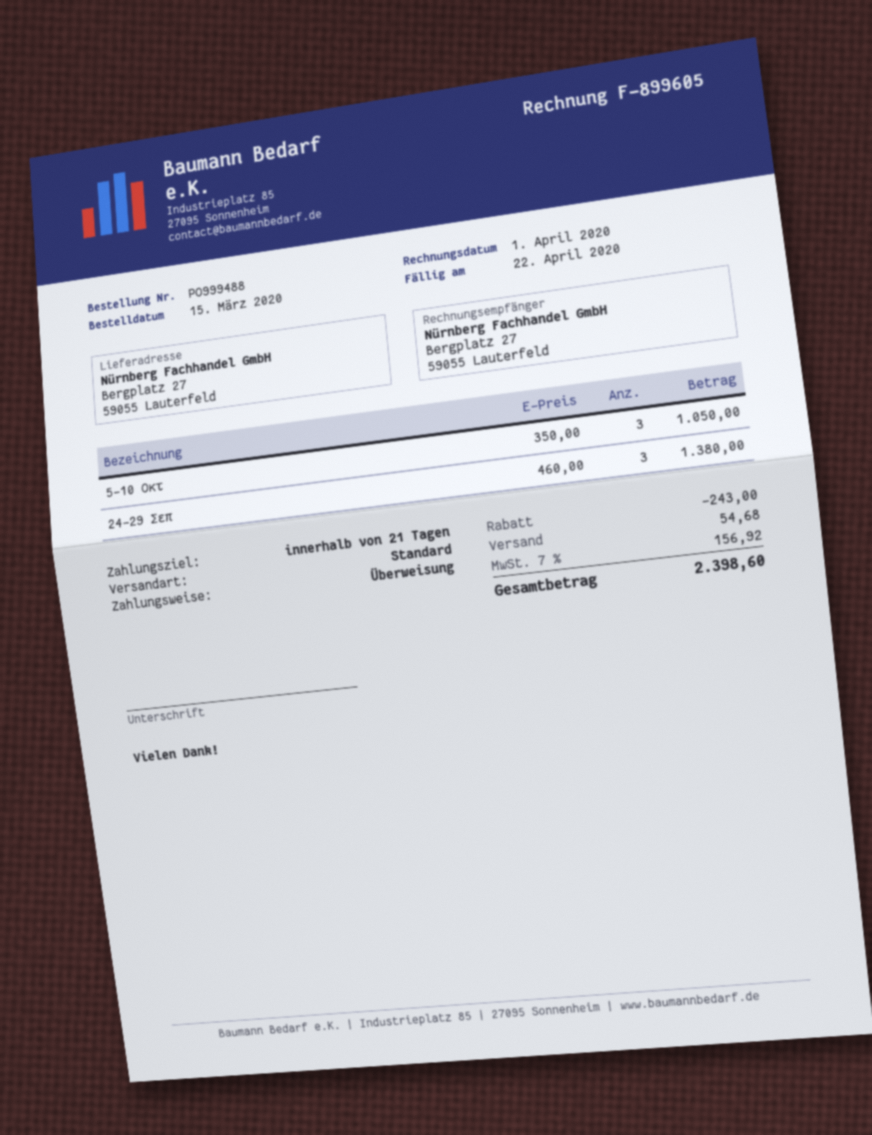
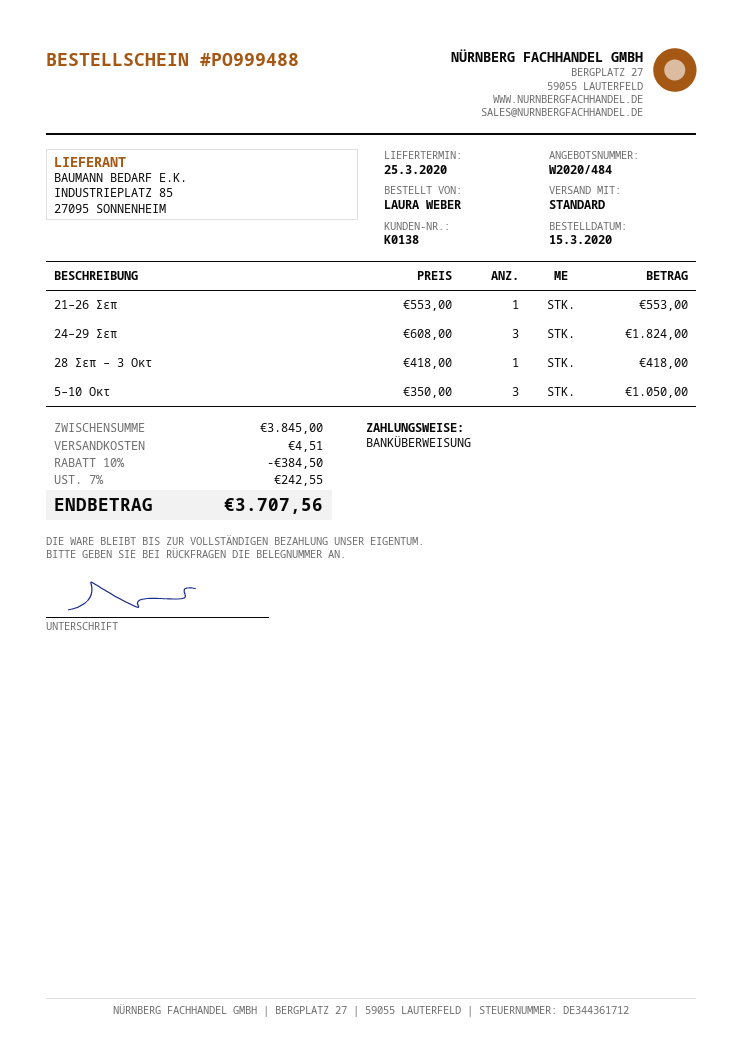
24–29 Σεπ: 3 x 460.00 = 1380.00 -> 3 x 608.00 = 1824.00
21–26 Σεπ: none -> 1 x 553.00 = 553.00
28 Σεπ – 3 Οκτ: none -> 1 x 418.00 = 418.00
discount: 243.00 -> 384.50
shipping: 54.68 -> 4.51
tax: 7% = 156.92 -> 7% = 242.55
total: 2398.60 -> 3707.56

